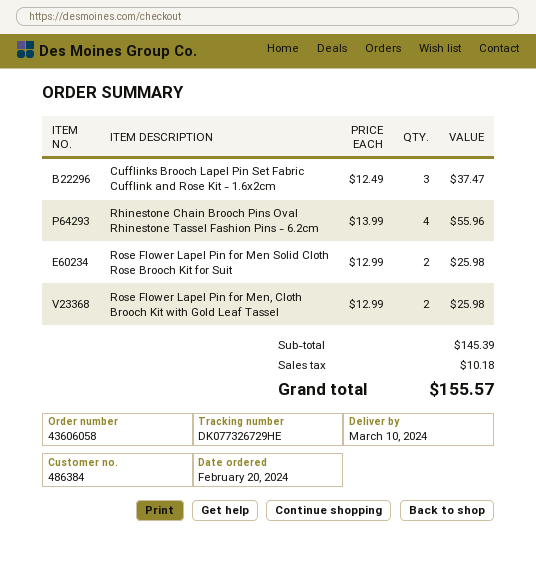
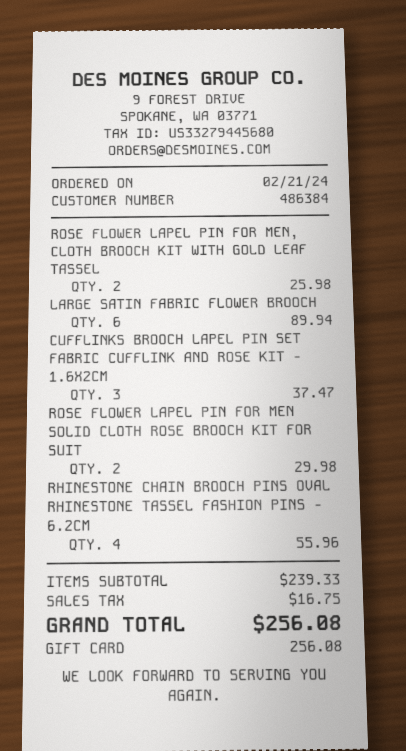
order date: 2024-02-20 -> 2024-02-21
Rose Flower Lapel Pin for Men Solid Cloth Rose Brooch Kit for Suit: 2 for 25.98 -> 2 for 29.98
LARGE SATIN FABRIC FLOWER BROOCH: none -> 6 for 89.94
subtotal: 145.39 -> 239.33
tax: 10.18 -> 16.75
total: 155.57 -> 256.08

